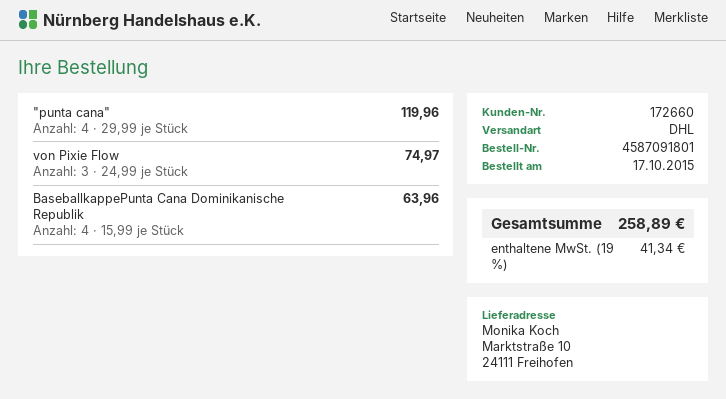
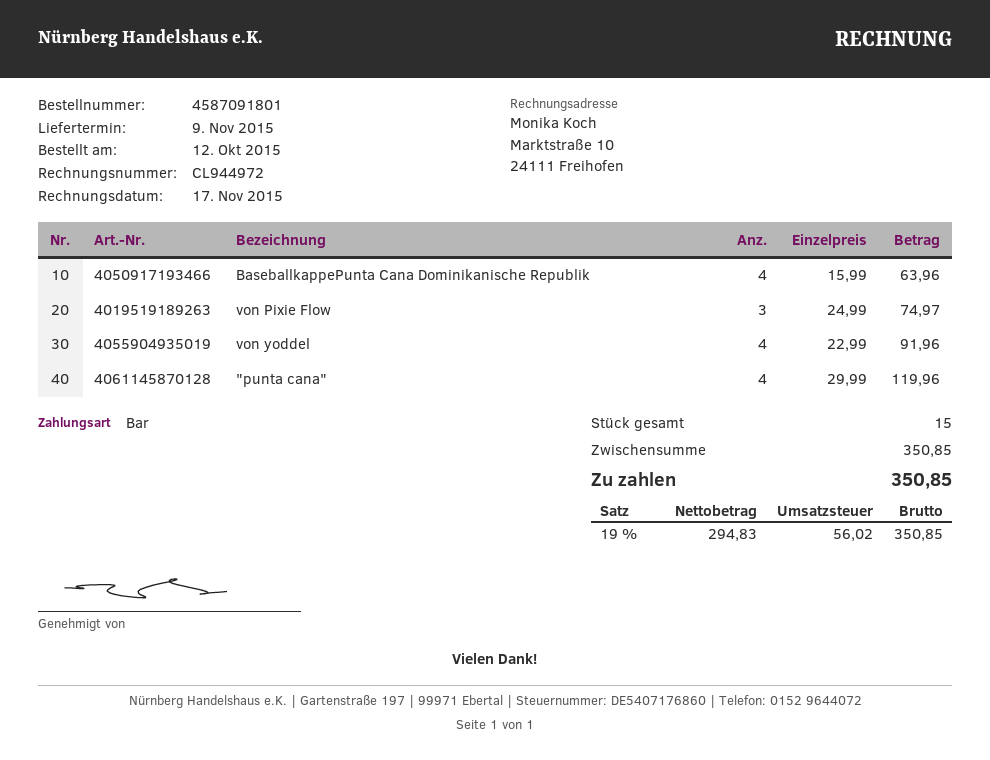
order date: 2015-10-17 -> 2015-10-12
von yoddel: none -> 4 x 22.99 = 91.96
tax: 19% = 41.34 -> 19% = 56.02
total: 258.89 -> 350.85

